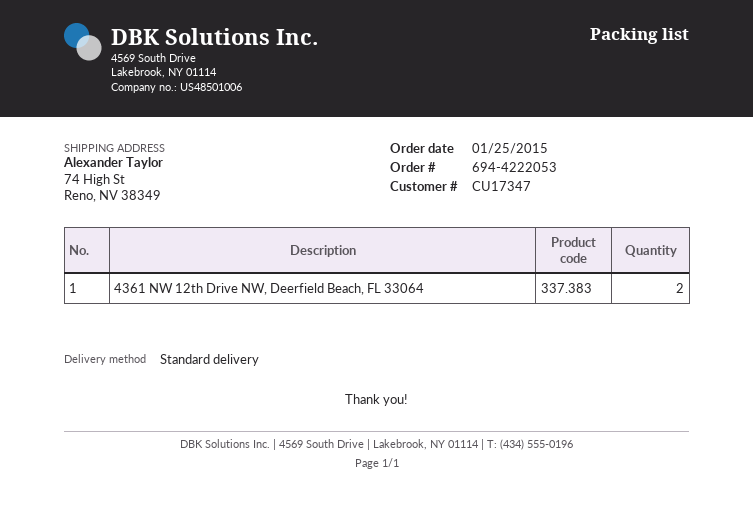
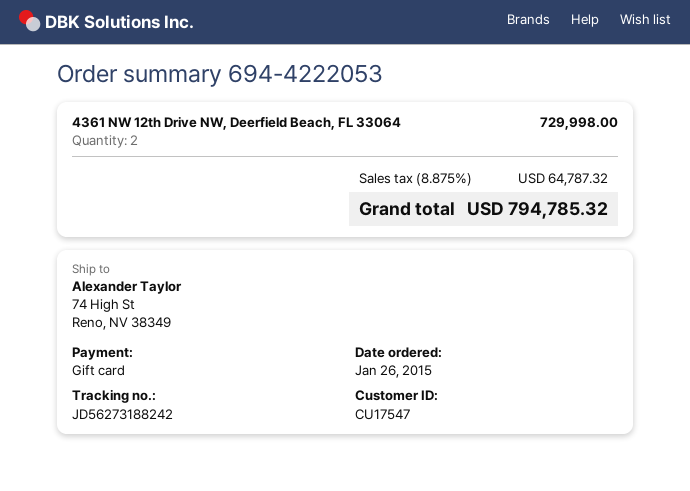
order date: 2015-01-25 -> 2015-01-26
customer number: CU17347 -> CU17547

